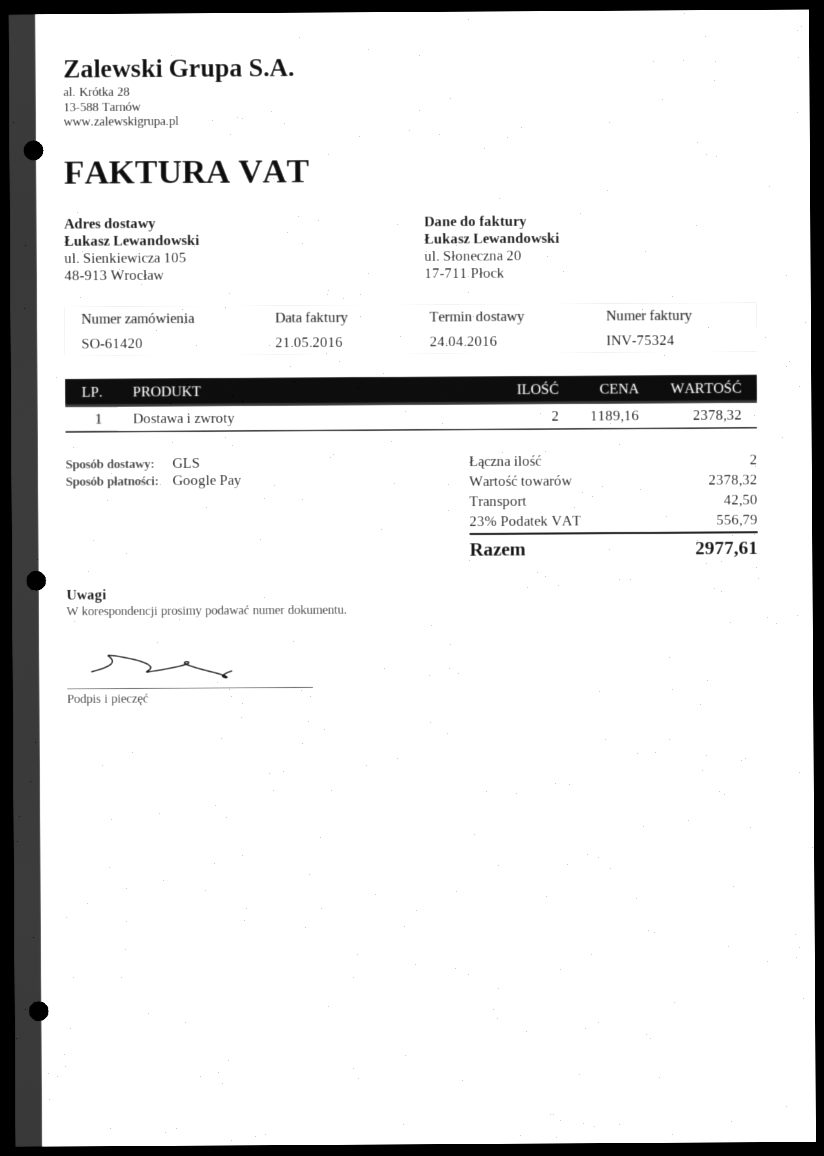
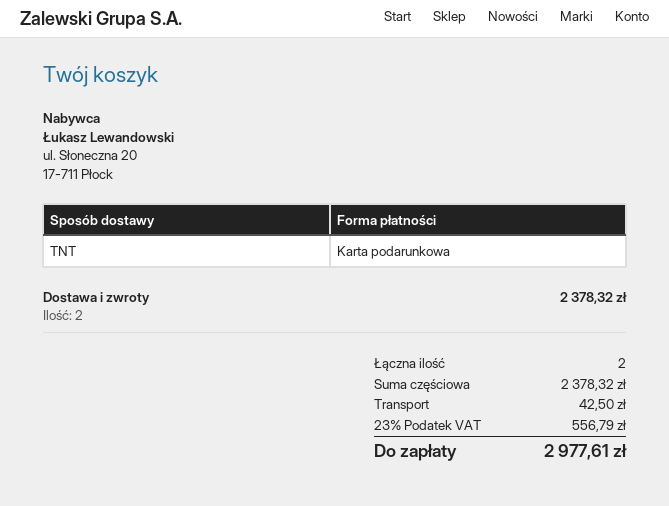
payment method: Google Pay -> gift card
shipping method: GLS -> TNT

